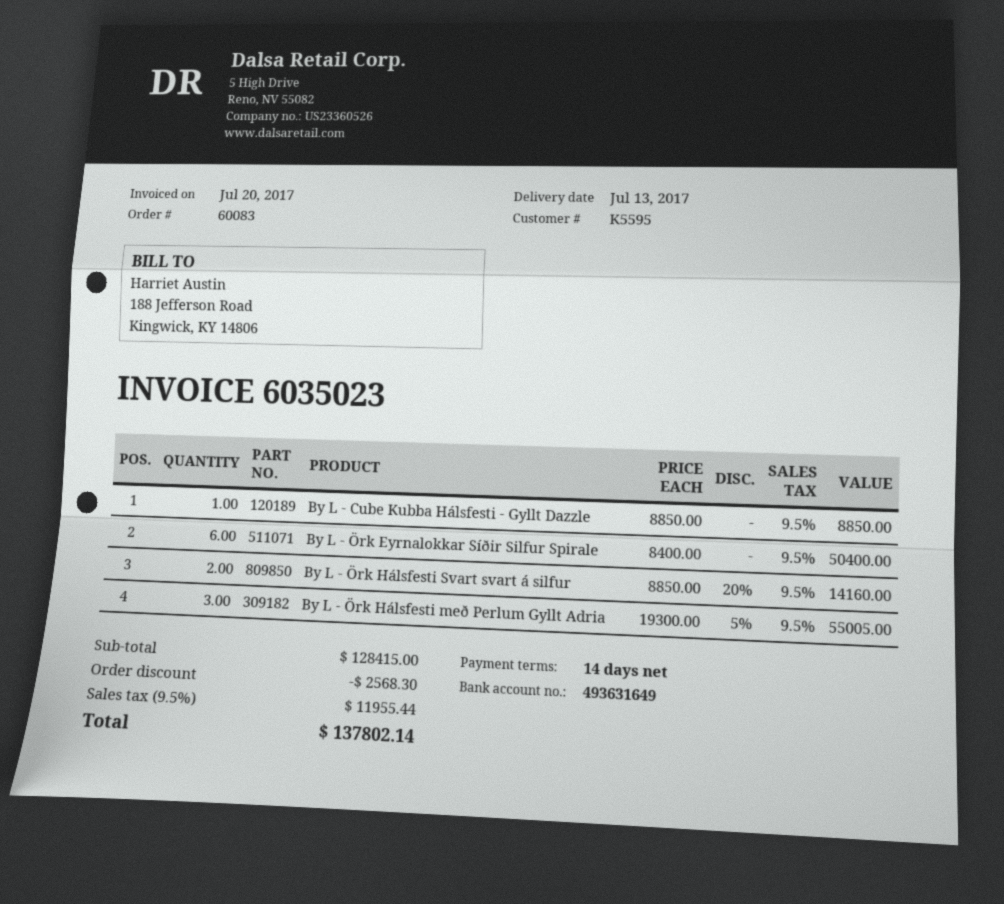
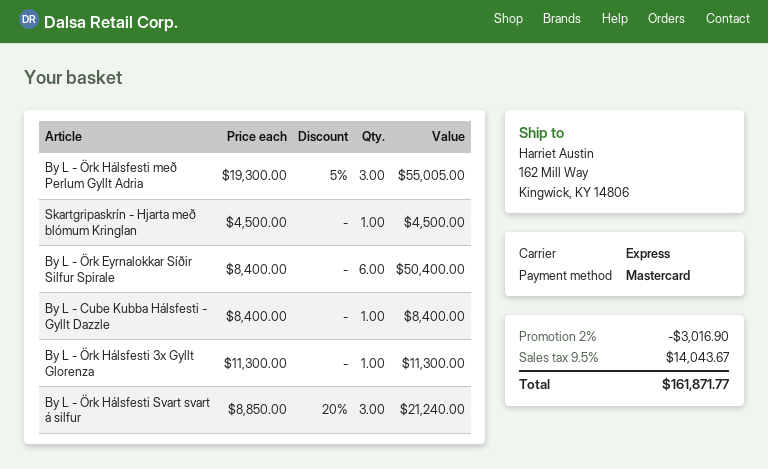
By L - Cube Kubba Hálsfesti - Gyllt Dazzle: 1 x 8850.00 = 8850.00 -> 1 x 8400.00 = 8400.00
By L - Örk Hálsfesti Svart svart á silfur: 2 x 8850.00 - 20% = 14160.00 -> 3 x 8850.00 - 20% = 21240.00
Skartgripaskrín - Hjarta með blómum Kringlan: none -> 1 x 4500.00 = 4500.00
By L - Örk Hálsfesti 3x Gyllt Glorenza: none -> 1 x 11300.00 = 11300.00
discount: 2568.30 -> 3016.90
tax: 9.5% = 11955.44 -> 9.5% = 14043.67
total: 137802.14 -> 161871.77

